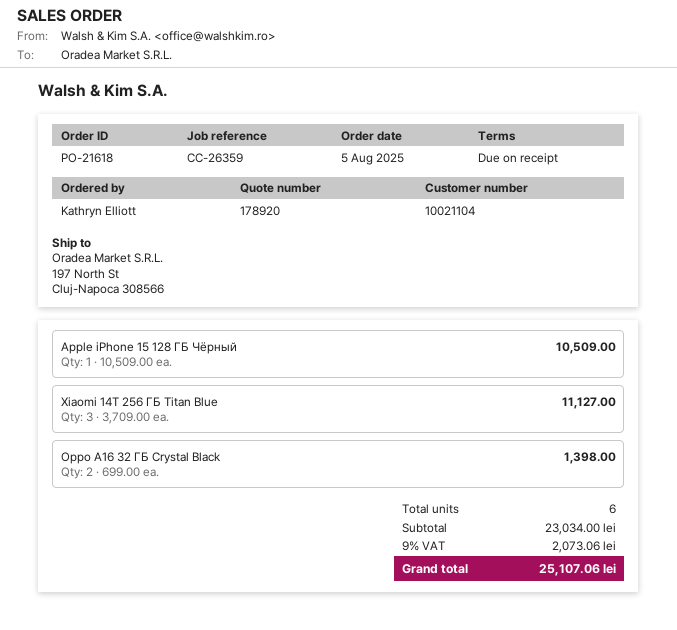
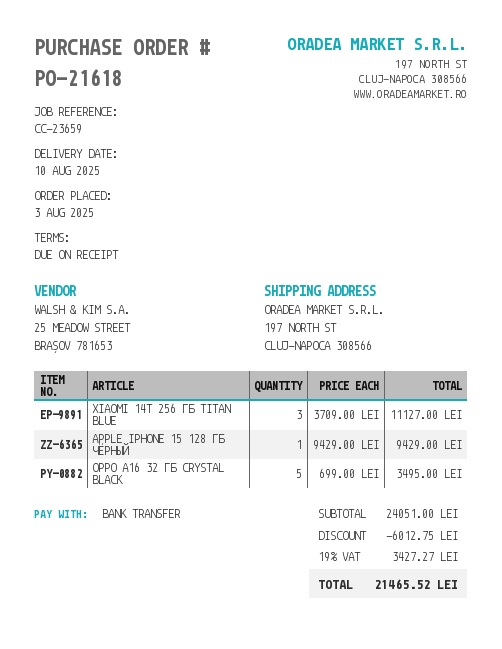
order date: 2025-08-05 -> 2025-08-03
reference: CC-26359 -> CC-23659
Apple iPhone 15 128 ГБ Чёрный: 1 x 10509.00 = 10509.00 -> 1 x 9429.00 = 9429.00
Oppo A16 32 ГБ Crystal Black: 2 x 699.00 = 1398.00 -> 5 x 699.00 = 3495.00
subtotal: 23034.00 -> 24051.00
discount: none -> 6012.75
tax: 9% = 2073.06 -> 19% = 3427.27
total: 25107.06 -> 21465.52

